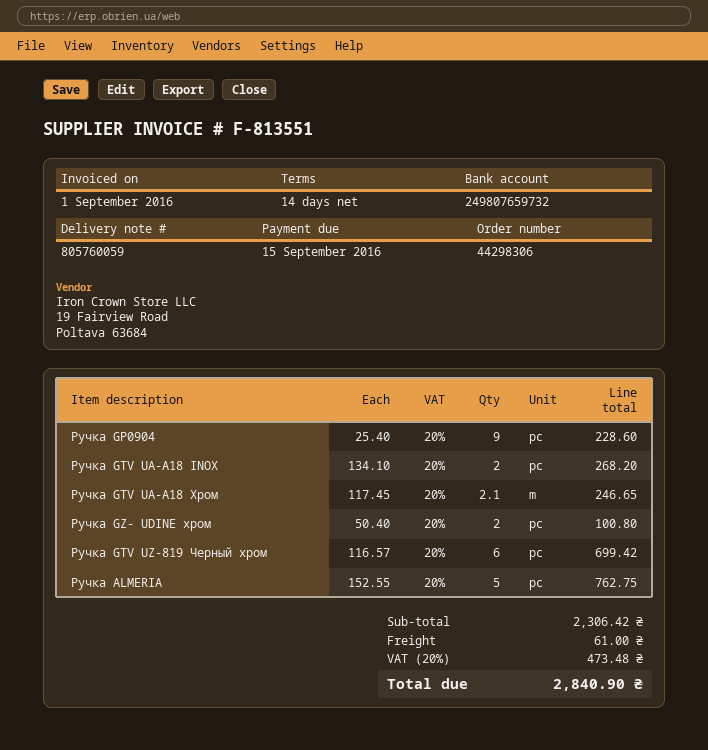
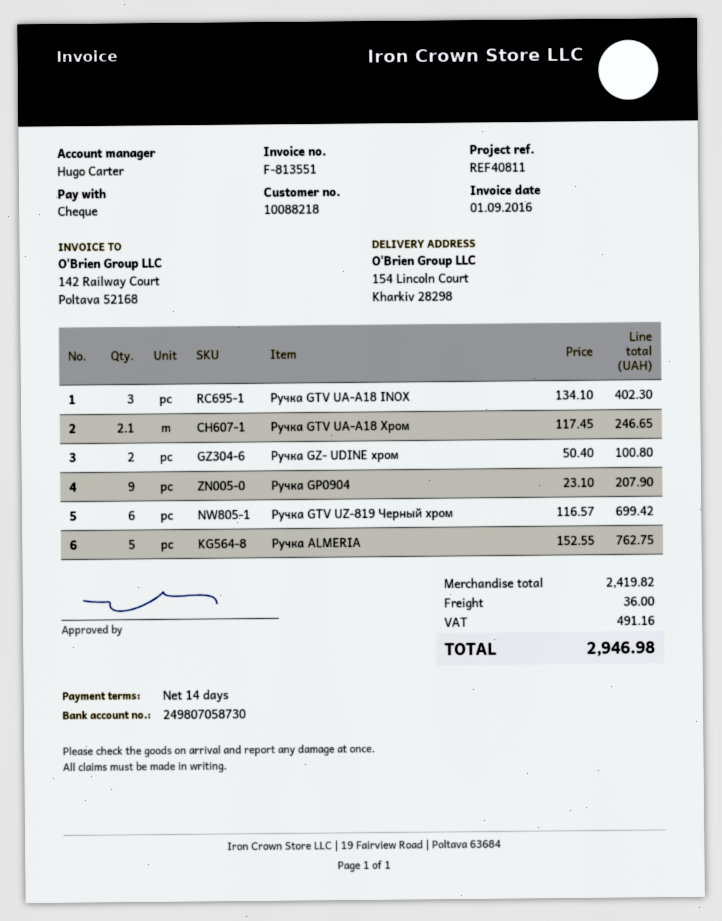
bank account: 249807659732 -> 249807058730
Ручка GP0904: 9 x 25.40 = 228.60 -> 9 x 23.10 = 207.90
Ручка GTV UA-A18 INOX: 2 x 134.10 = 268.20 -> 3 x 134.10 = 402.30
subtotal: 2306.42 -> 2419.82
shipping: 61.00 -> 36.00
tax: 473.48 -> 491.16
total: 2840.90 -> 2946.98

